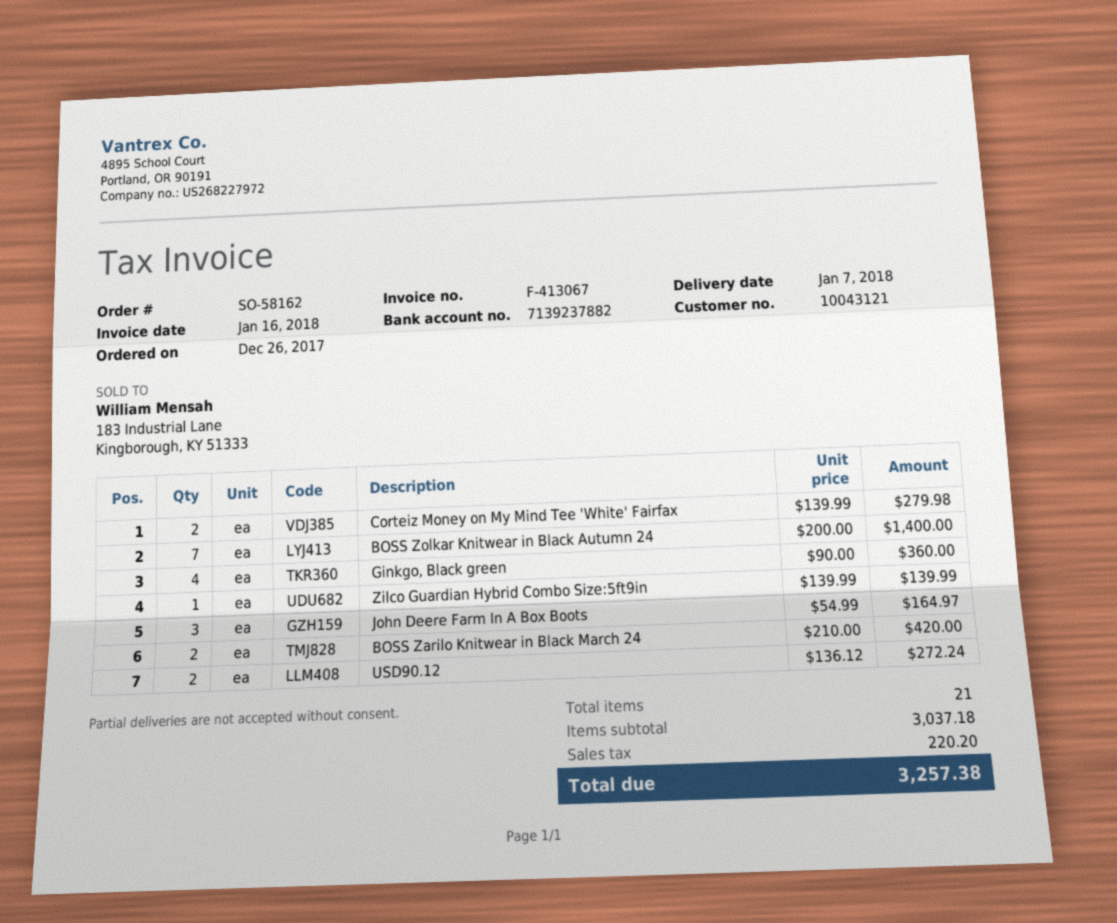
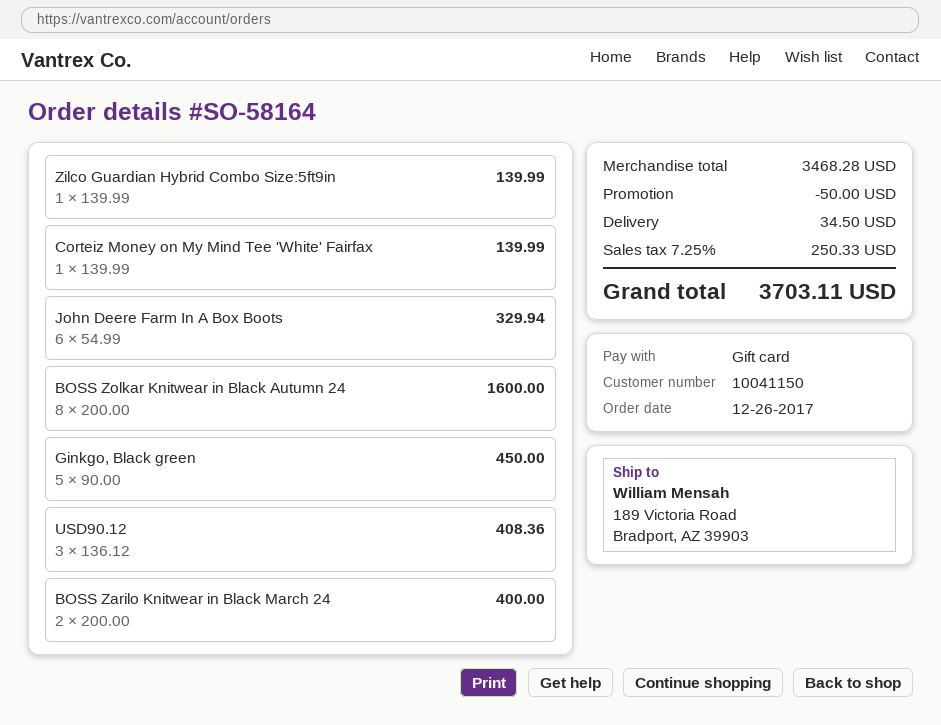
order number: SO-58162 -> SO-58164
customer number: 10043121 -> 10041150
Corteiz Money on My Mind Tee 'White' Fairfax: 2 x 139.99 = 279.98 -> 1 x 139.99 = 139.99
BOSS Zolkar Knitwear in Black Autumn 24: 7 x 200.00 = 1400.00 -> 8 x 200.00 = 1600.00
Ginkgo, Black green: 4 x 90.00 = 360.00 -> 5 x 90.00 = 450.00
John Deere Farm In A Box Boots: 3 x 54.99 = 164.97 -> 6 x 54.99 = 329.94
BOSS Zarilo Knitwear in Black March 24: 2 x 210.00 = 420.00 -> 2 x 200.00 = 400.00
USD90.12: 2 x 136.12 = 272.24 -> 3 x 136.12 = 408.36
subtotal: 3037.18 -> 3468.28
discount: none -> 50.00
shipping: none -> 34.50
tax: 220.20 -> 250.33
total: 3257.38 -> 3703.11

